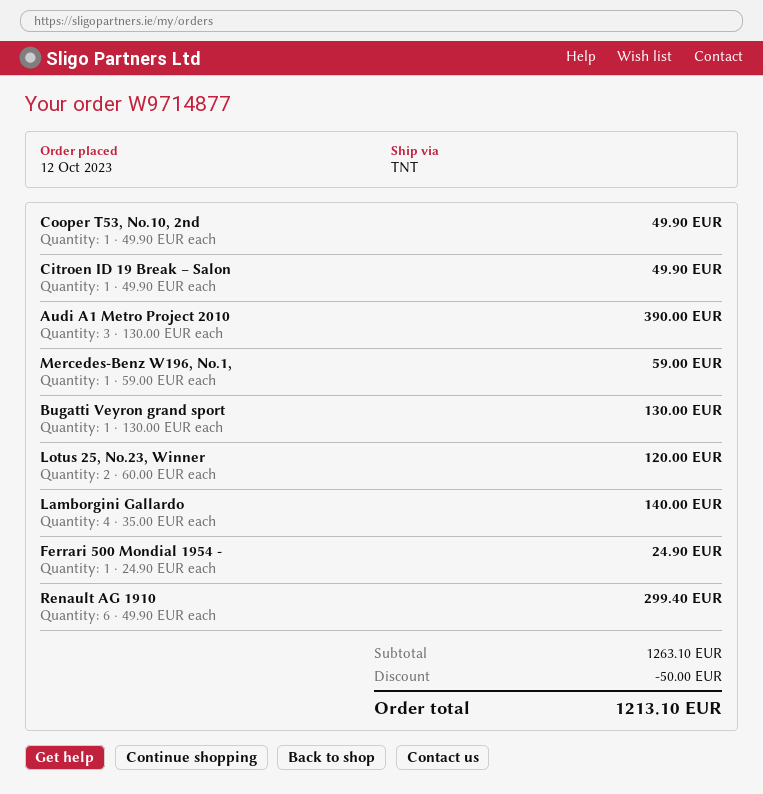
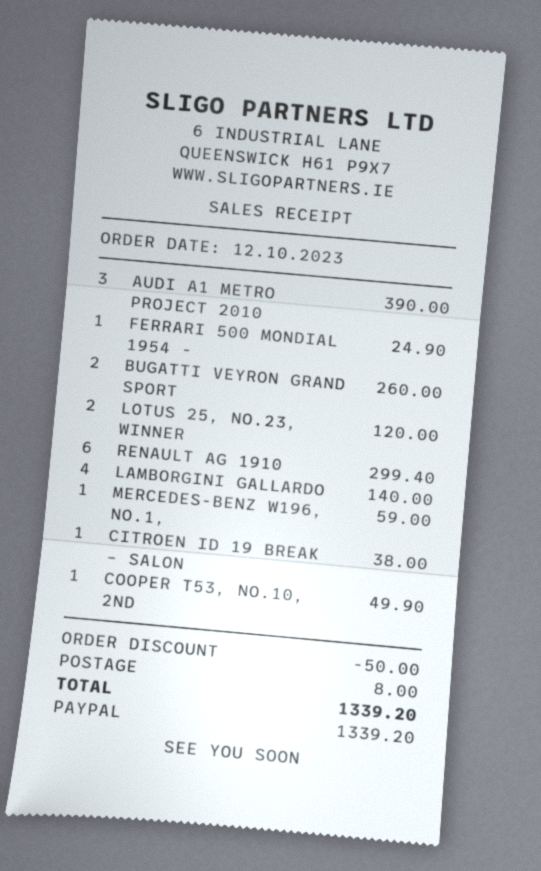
Citroen ID 19 Break – Salon: 1 for 49.90 -> 1 for 38.00
Bugatti Veyron grand sport: 1 for 130.00 -> 2 for 260.00
shipping: none -> 8.00
total: 1213.10 -> 1339.20

